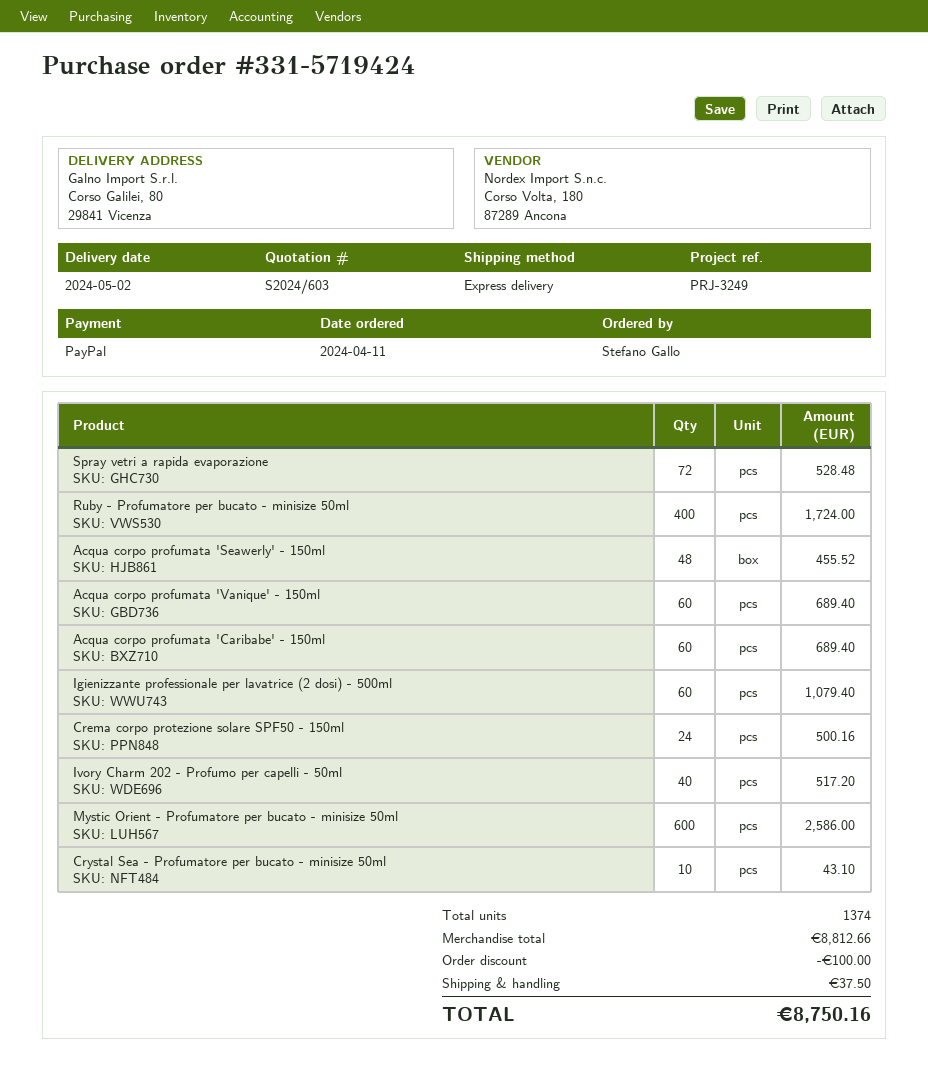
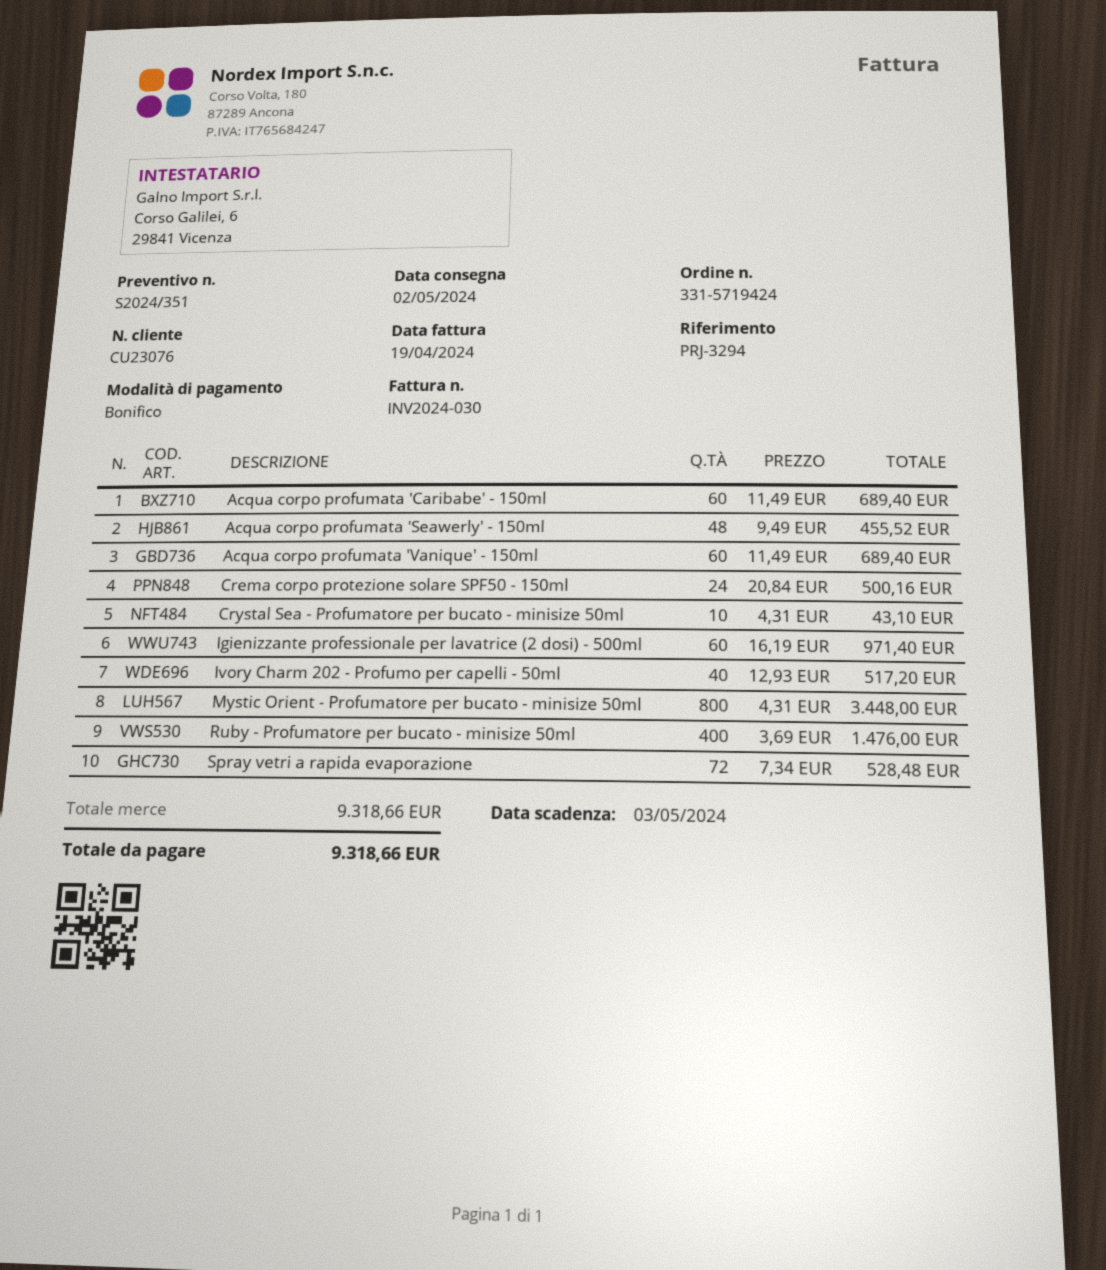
quote number: S2024/603 -> S2024/351
reference: PRJ-3249 -> PRJ-3294
payment method: PayPal -> bank transfer
Ruby - Profumatore per bucato - minisize 50ml: 400 for 1724.00 -> 400 for 1476.00
Igienizzante professionale per lavatrice (2 dosi) - 500ml: 60 for 1079.40 -> 60 for 971.40
Mystic Orient - Profumatore per bucato - minisize 50ml: 600 for 2586.00 -> 800 for 3448.00
subtotal: 8812.66 -> 9318.66
discount: 100.00 -> none
shipping: 37.50 -> none
total: 8750.16 -> 9318.66

